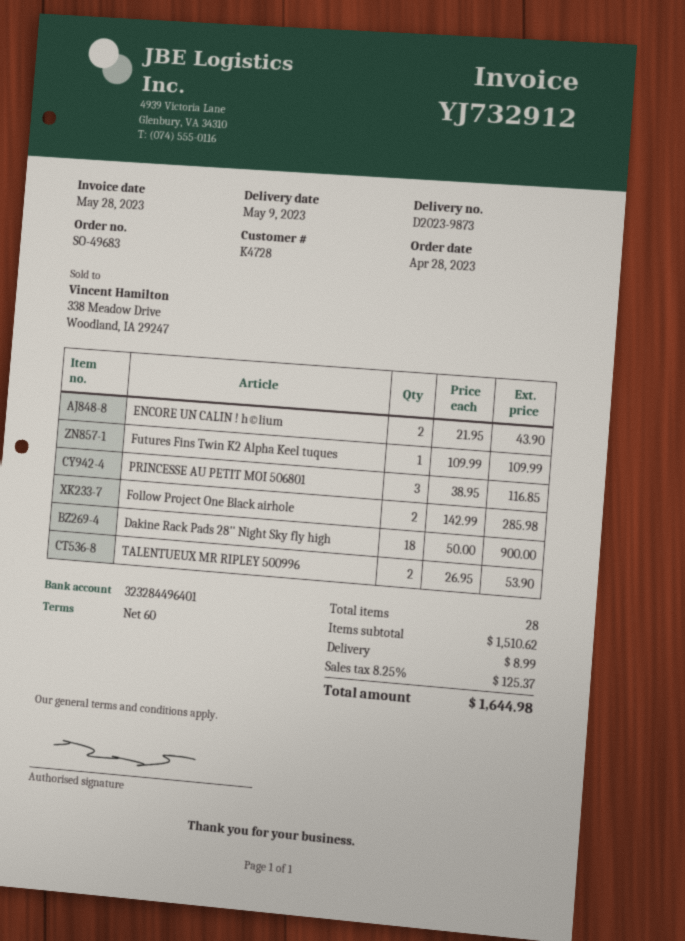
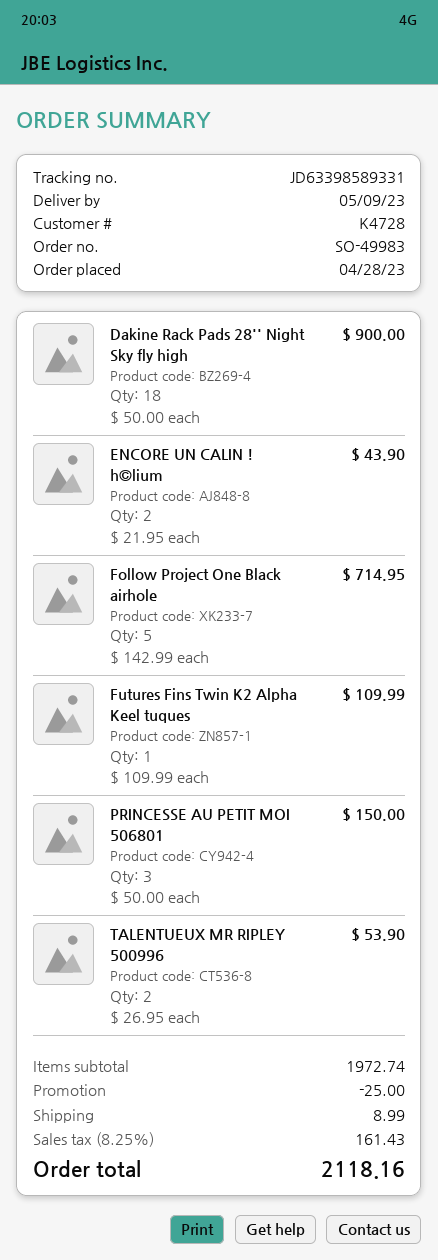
order number: SO-49683 -> SO-49983
PRINCESSE AU PETIT MOI 506801: 3 x 38.95 = 116.85 -> 3 x 50.00 = 150.00
Follow Project One Black airhole: 2 x 142.99 = 285.98 -> 5 x 142.99 = 714.95
subtotal: 1510.62 -> 1972.74
discount: none -> 25.00
tax: 8.25% = 125.37 -> 8.25% = 161.43
total: 1644.98 -> 2118.16

